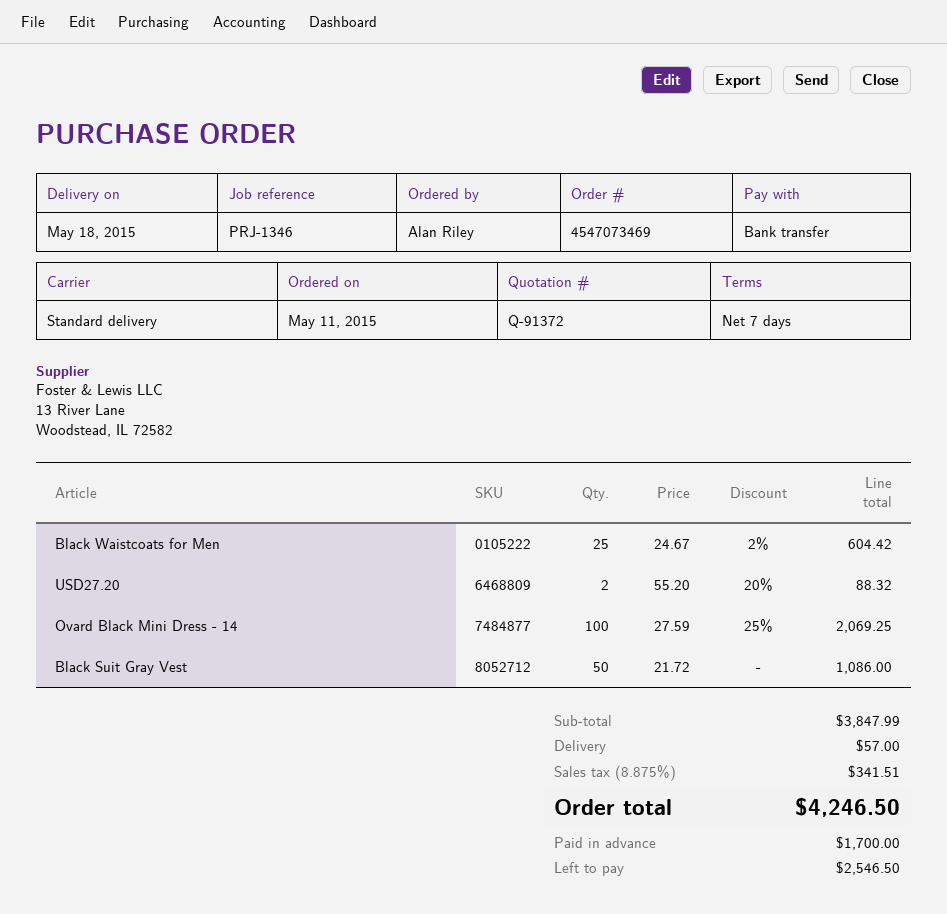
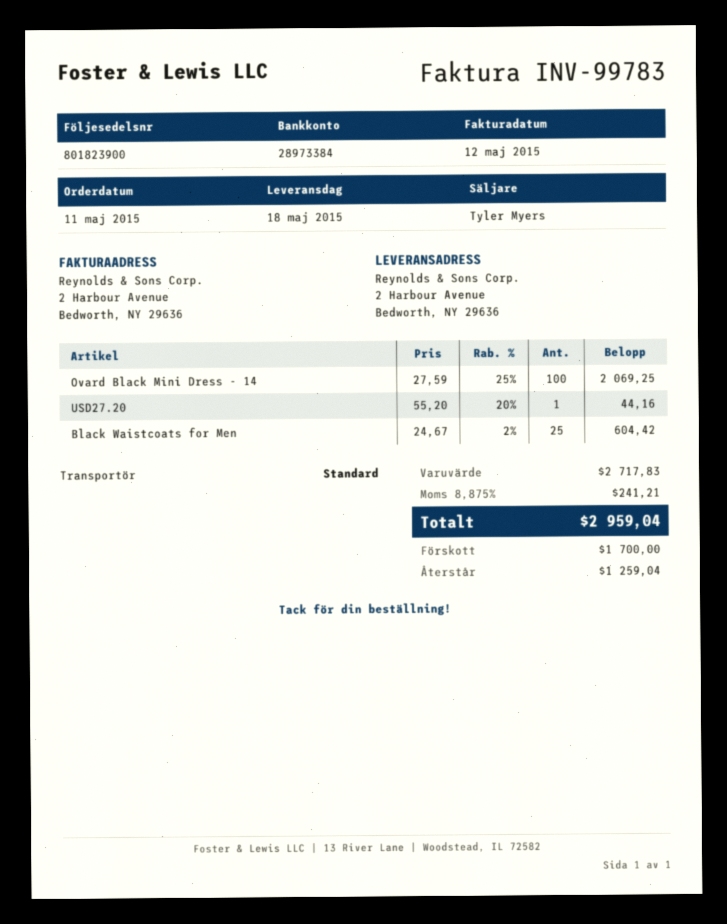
USD27.20: 2 x 55.20 - 20% = 88.32 -> 1 x 55.20 - 20% = 44.16
Black Suit Gray Vest: 50 x 21.72 = 1086.00 -> none
subtotal: 3847.99 -> 2717.83
shipping: 57.00 -> none
tax: 8.875% = 341.51 -> 8.875% = 241.21
total: 4246.50 -> 2959.04
balance: 2546.50 -> 1259.04

